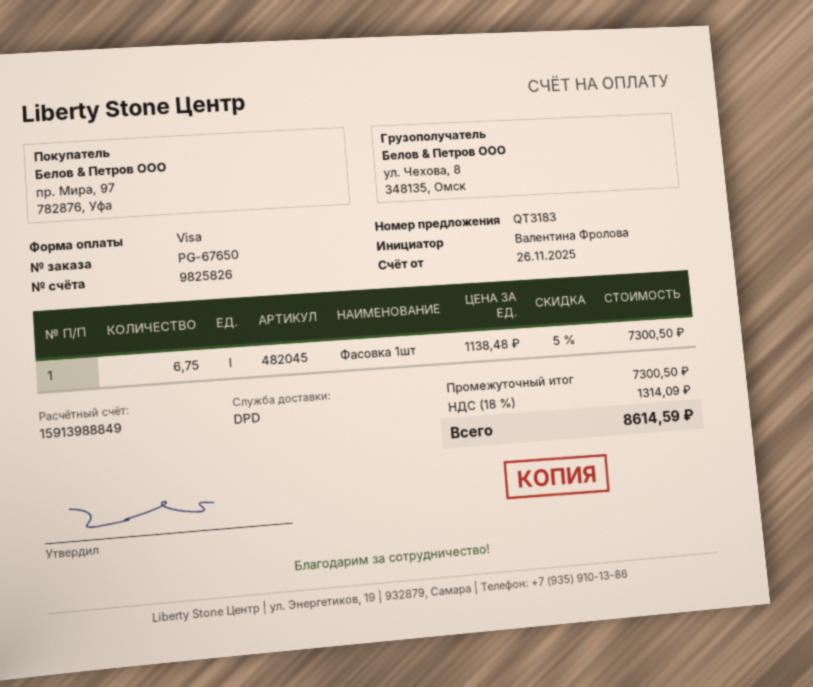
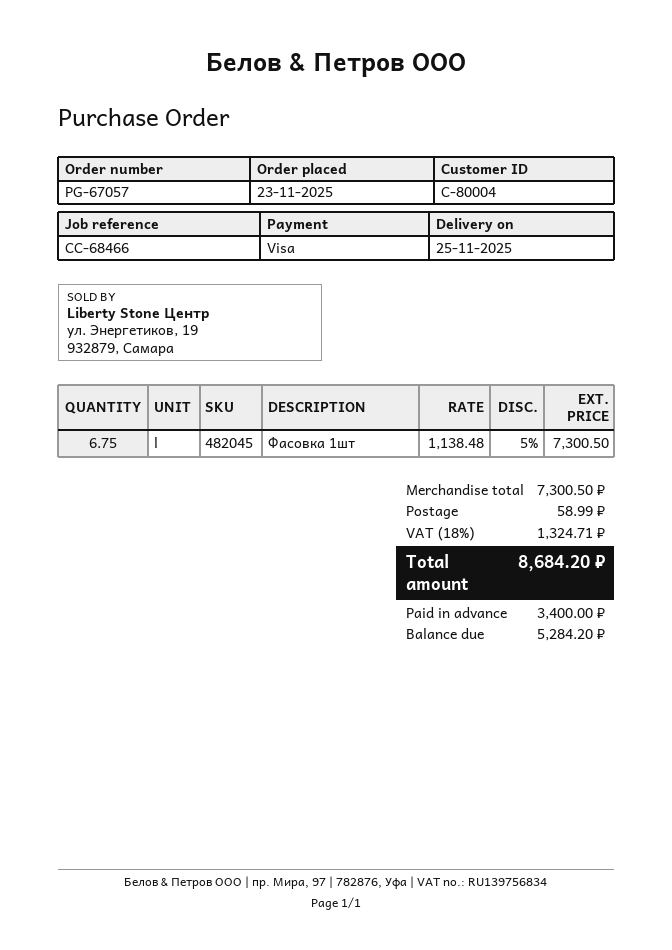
order number: PG-67650 -> PG-67057
shipping: none -> 58.99
tax: 18% = 1314.09 -> 18% = 1324.71
total: 8614.59 -> 8684.20

